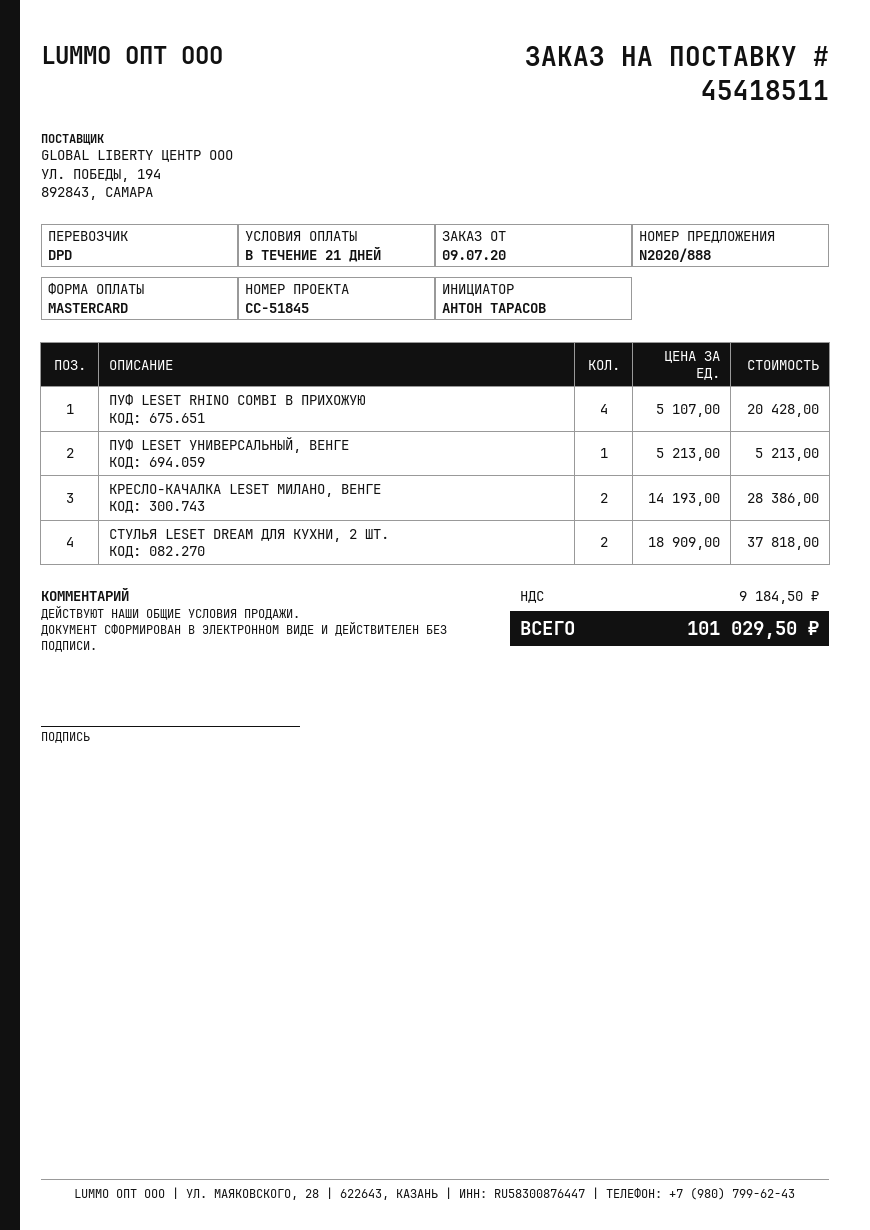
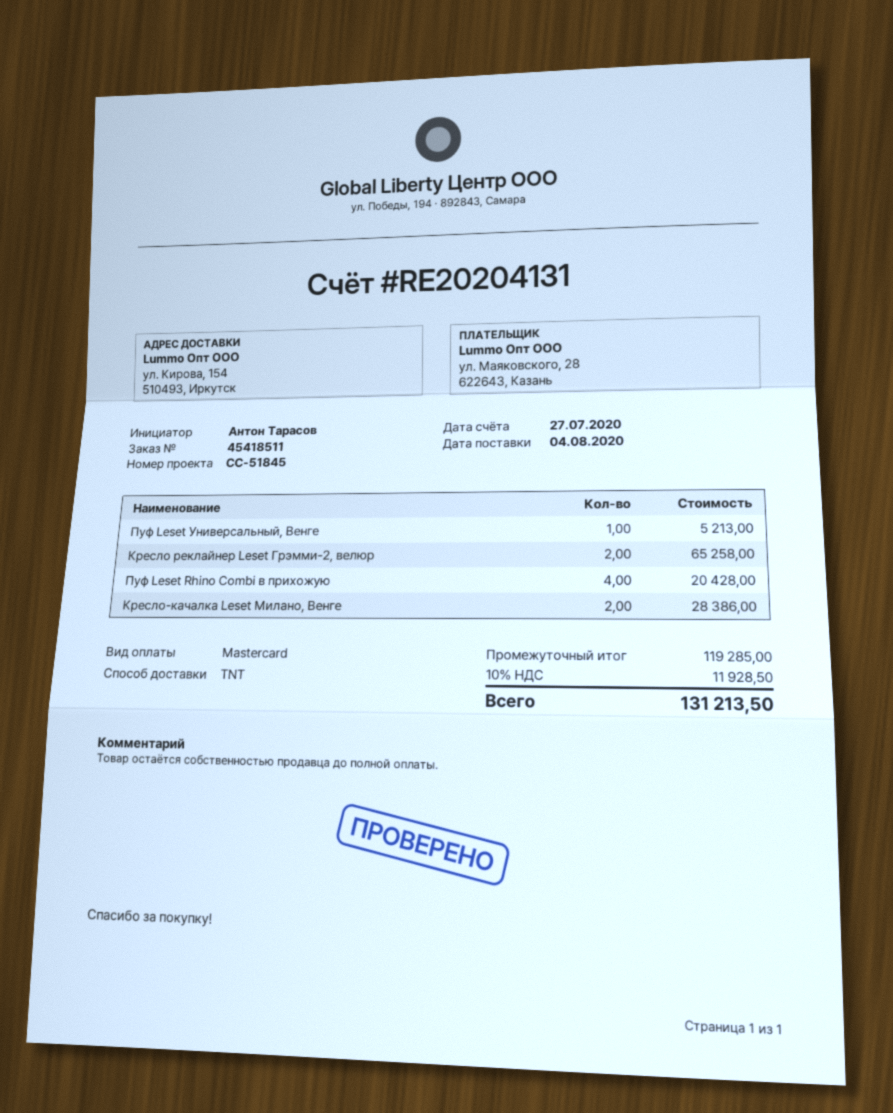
shipping method: DPD -> TNT
СТУЛЬЯ LESET DREAM ДЛЯ КУХНИ, 2 ШТ.: 2 for 37818.00 -> none
Кресло реклайнер Leset Грэмми-2, велюр: none -> 2 for 65258.00
tax: 9184.50 -> 11928.50
total: 101029.50 -> 131213.50

